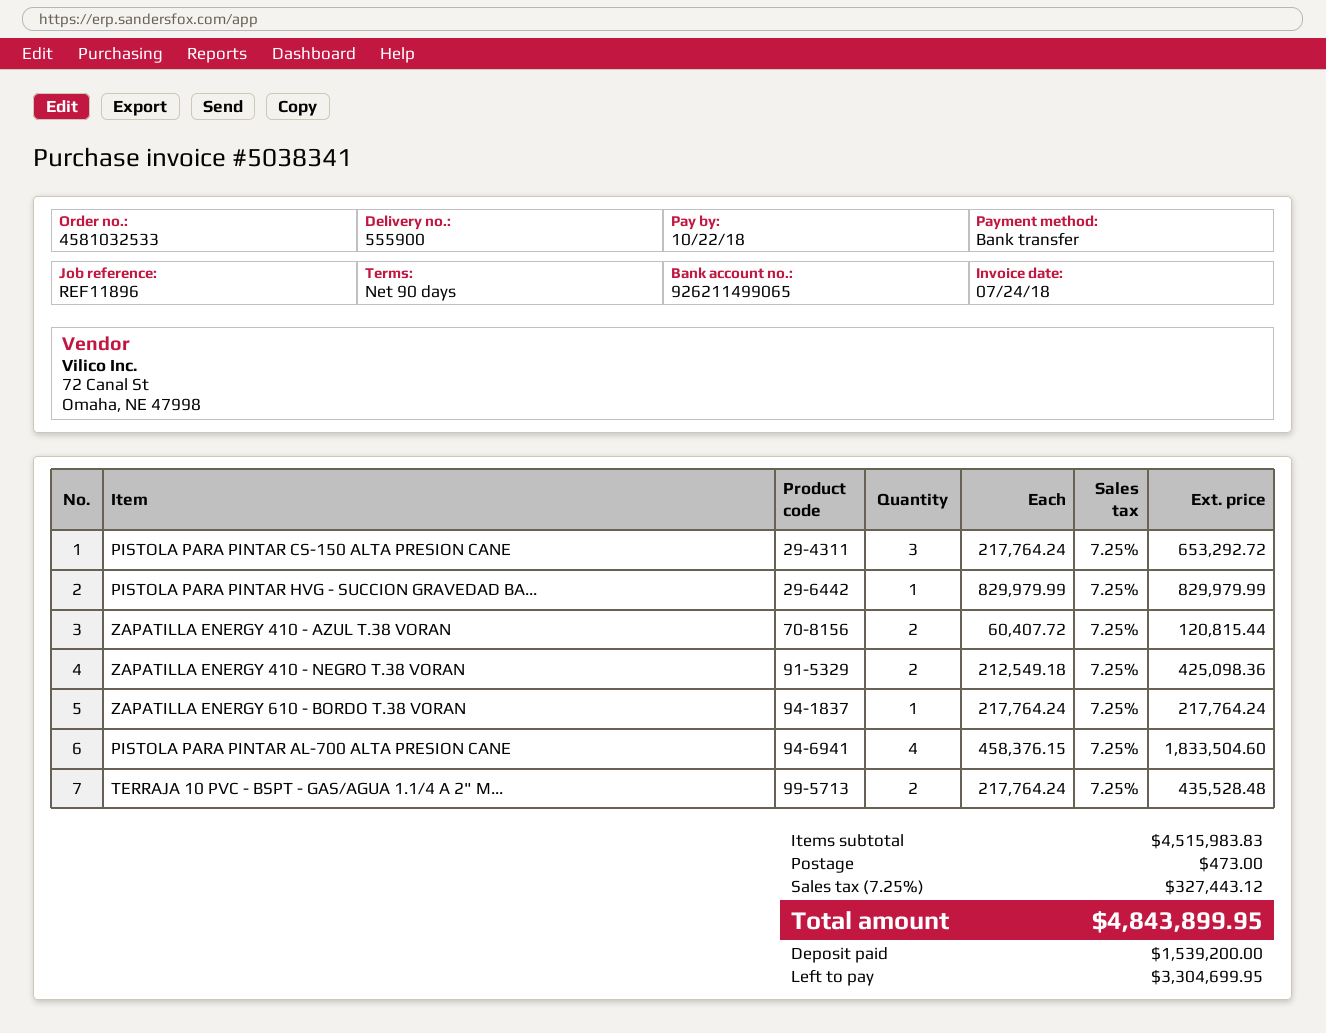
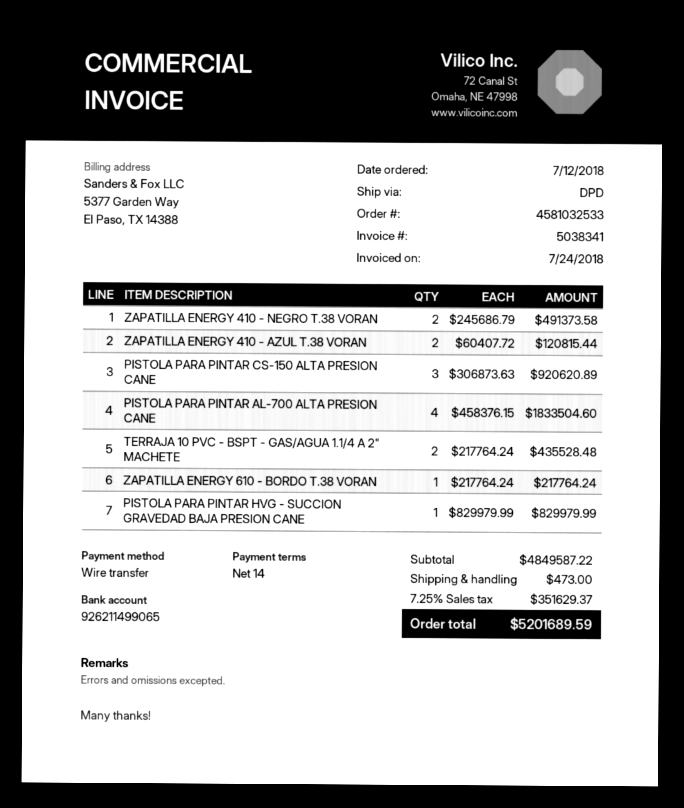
payment terms: 90 days -> 14 days
PISTOLA PARA PINTAR CS-150 ALTA PRESION CANE: 3 x 217764.24 = 653292.72 -> 3 x 306873.63 = 920620.89
ZAPATILLA ENERGY 410 - NEGRO T.38 VORAN: 2 x 212549.18 = 425098.36 -> 2 x 245686.79 = 491373.58
subtotal: 4515983.83 -> 4849587.22
tax: 7.25% = 327443.12 -> 7.25% = 351629.37
total: 4843899.95 -> 5201689.59

